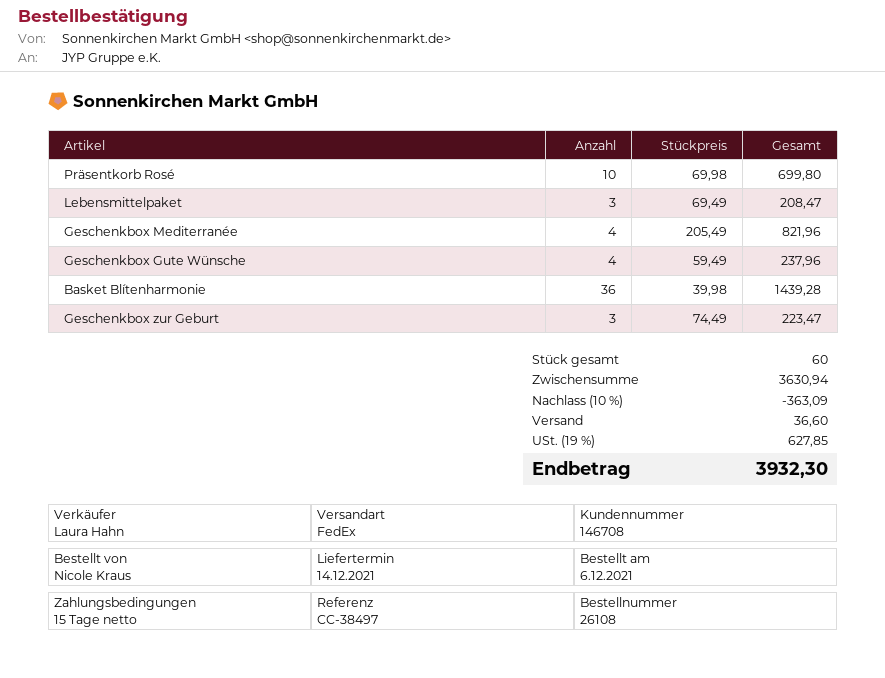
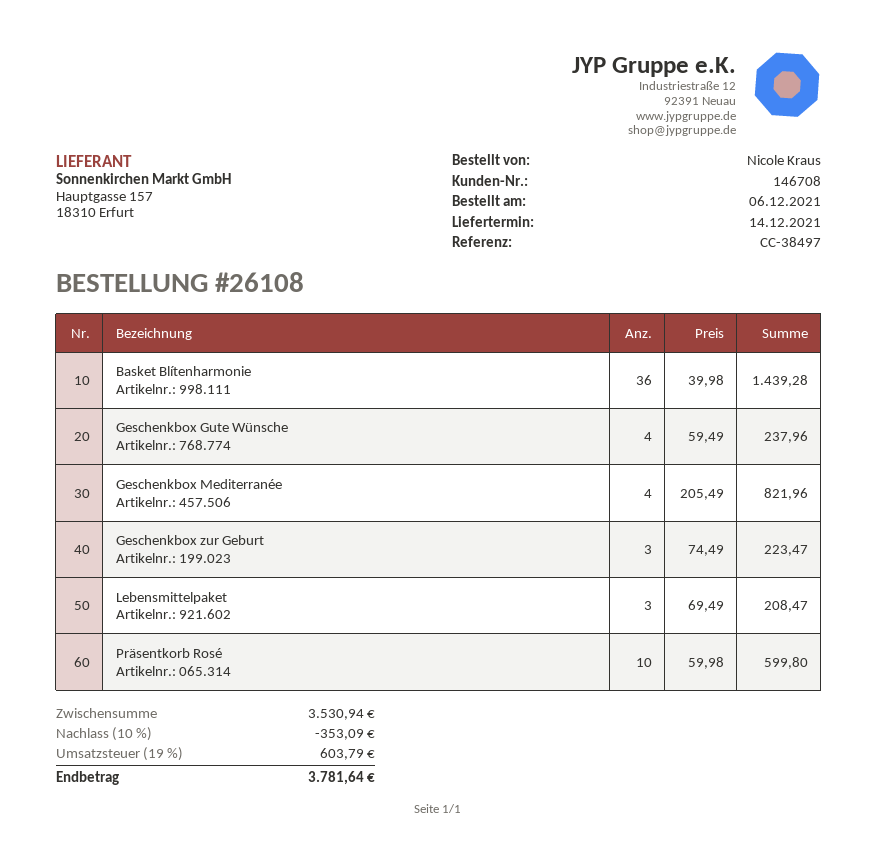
Präsentkorb Rosé: 10 x 69.98 = 699.80 -> 10 x 59.98 = 599.80
subtotal: 3630.94 -> 3530.94
discount: 10% = 363.09 -> 10% = 353.09
shipping: 36.60 -> none
tax: 19% = 627.85 -> 19% = 603.79
total: 3932.30 -> 3781.64

